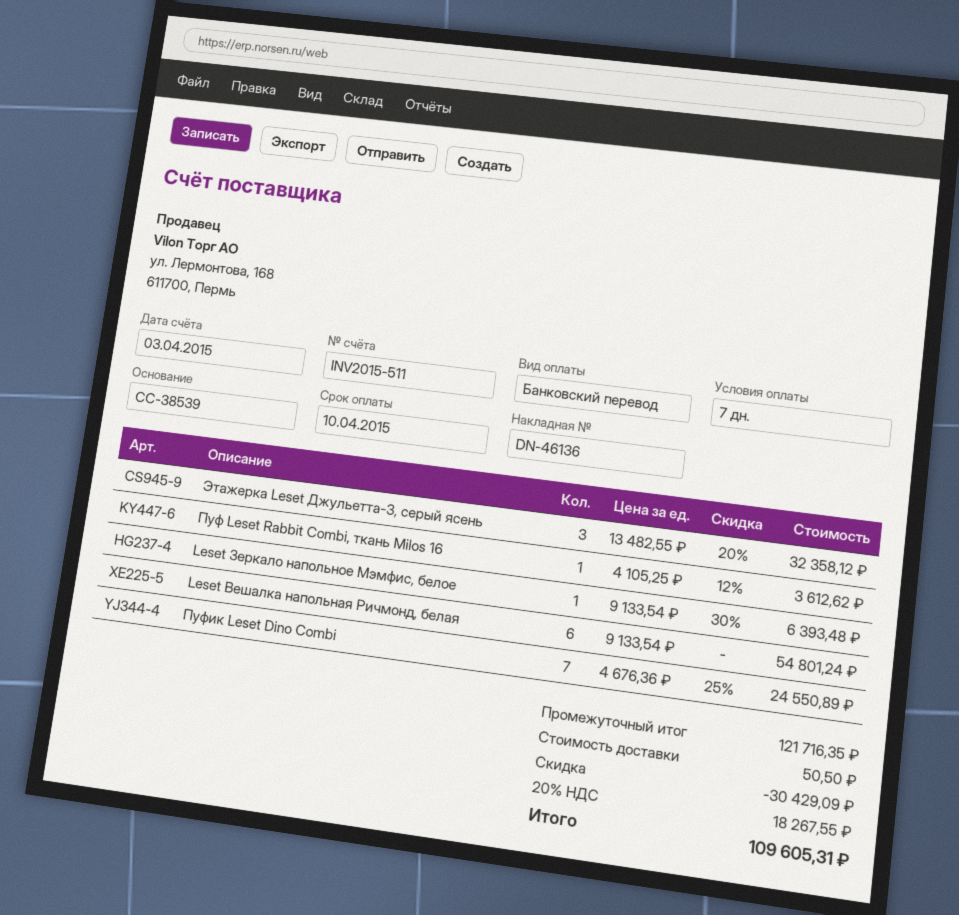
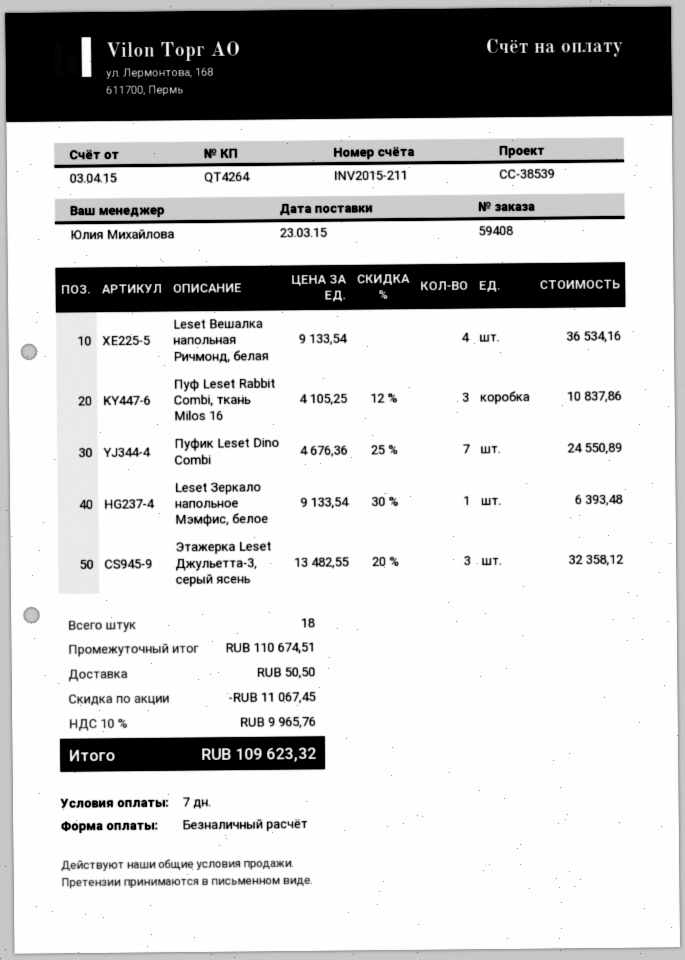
invoice number: INV2015-511 -> INV2015-211
Пуф Leset Rabbit Combi, ткань Milos 16: 1 x 4105.25 - 12% = 3612.62 -> 3 x 4105.25 - 12% = 10837.86
Leset Вешалка напольная Ричмонд, белая: 6 x 9133.54 = 54801.24 -> 4 x 9133.54 = 36534.16
subtotal: 121716.35 -> 110674.51
discount: 30429.09 -> 11067.45
tax: 20% = 18267.55 -> 10% = 9965.76
total: 109605.31 -> 109623.32

